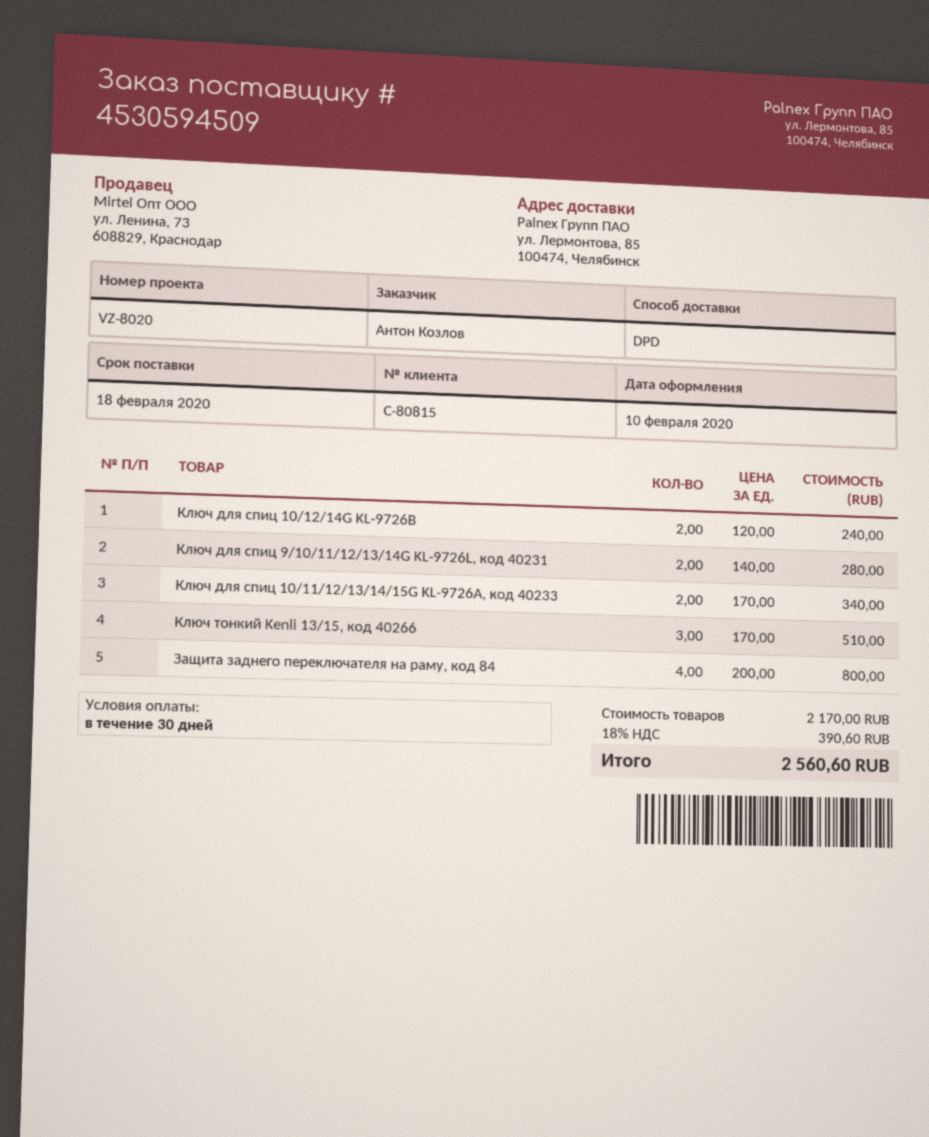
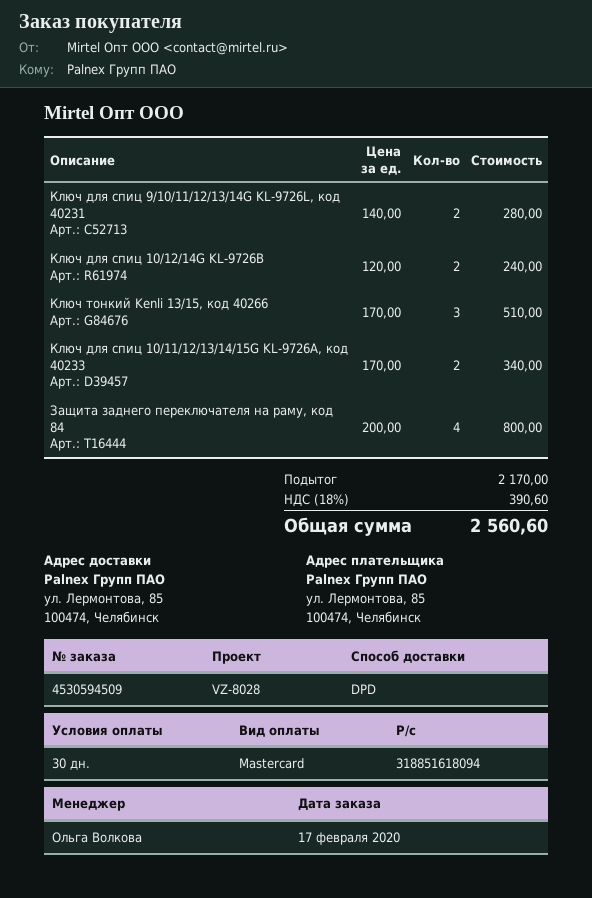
order date: 2020-02-10 -> 2020-02-17
reference: VZ-8020 -> VZ-8028

